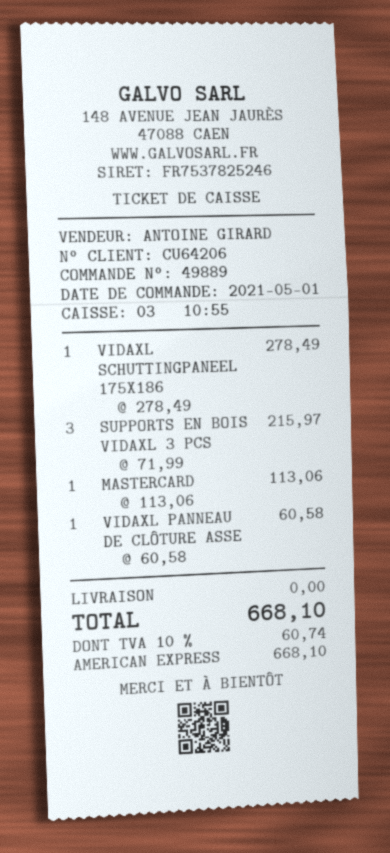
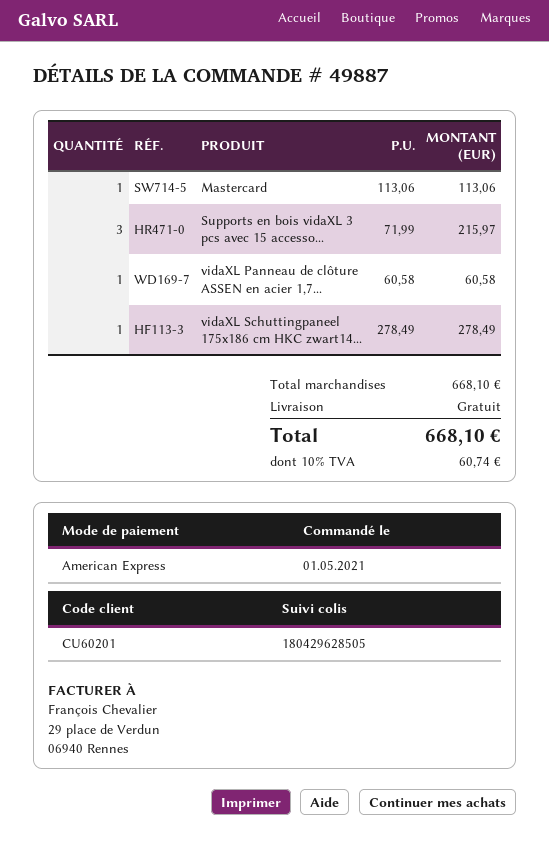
order number: 49889 -> 49887
customer number: CU64206 -> CU60201

